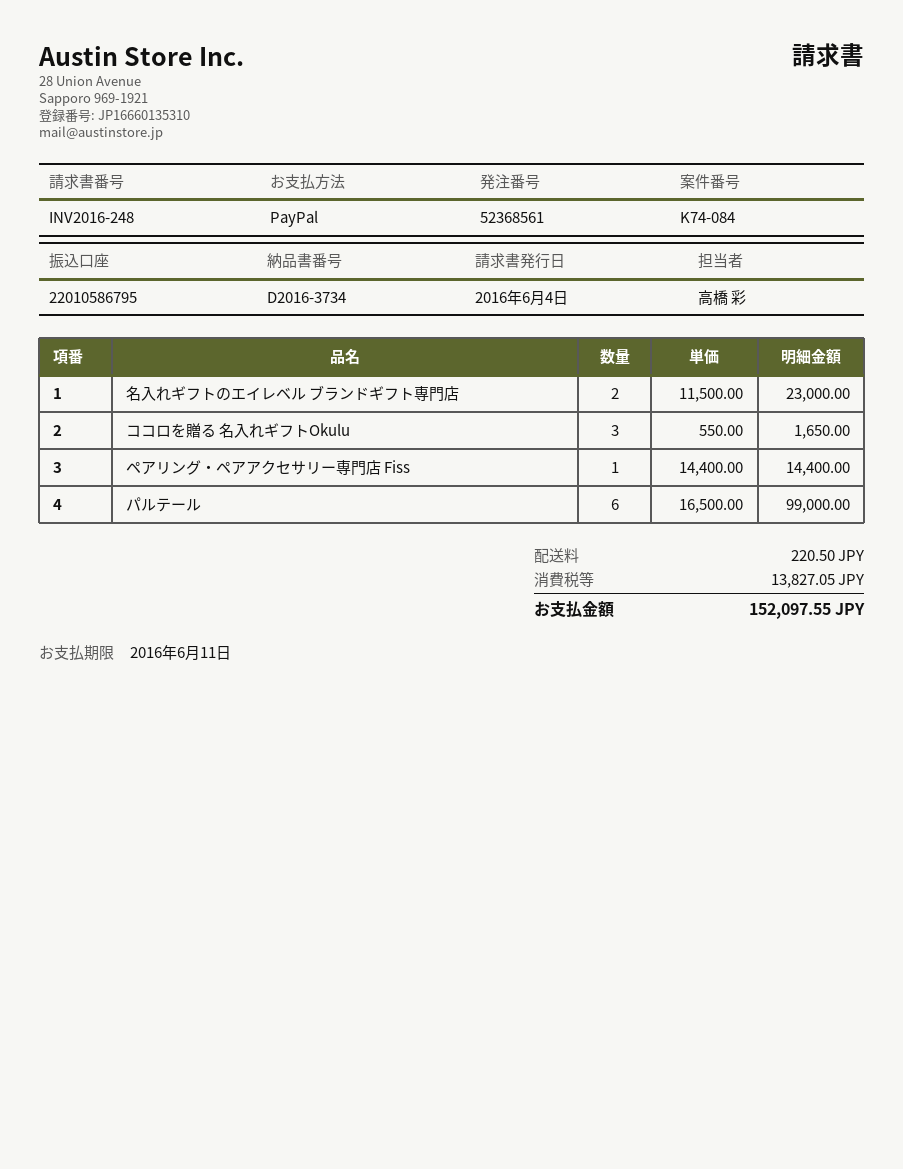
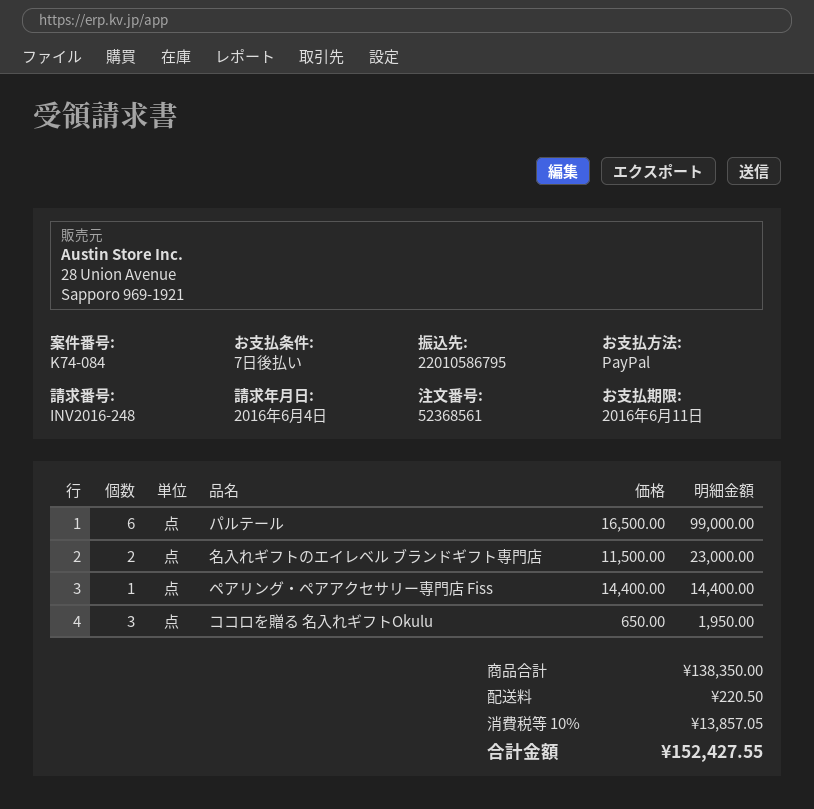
ココロを贈る 名入れギフトOkulu: 3 x 550.00 = 1650.00 -> 3 x 650.00 = 1950.00
tax: 13827.05 -> 13857.05
total: 152097.55 -> 152427.55

